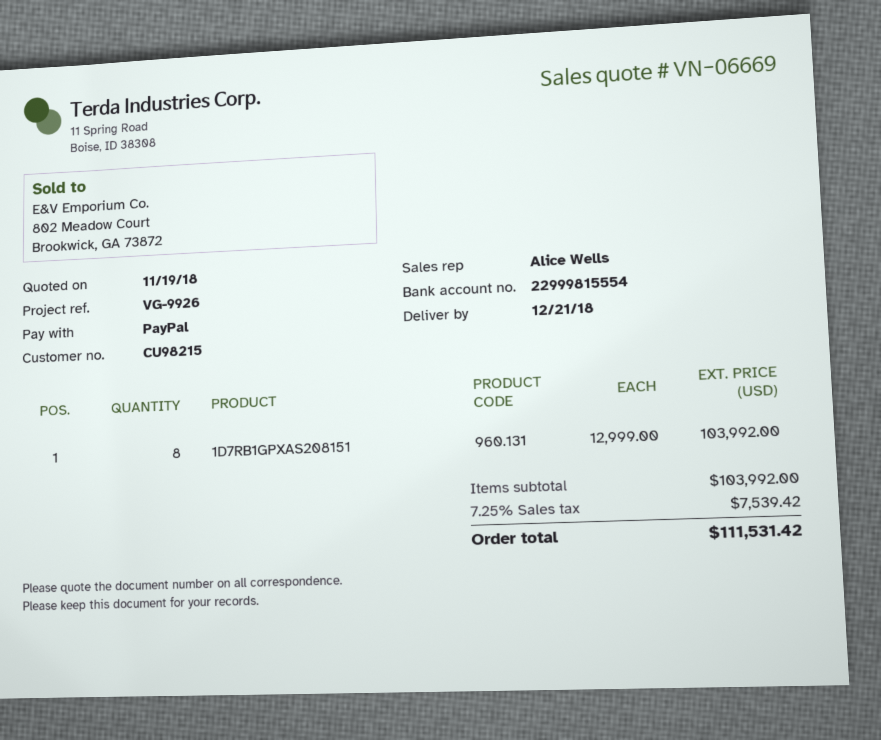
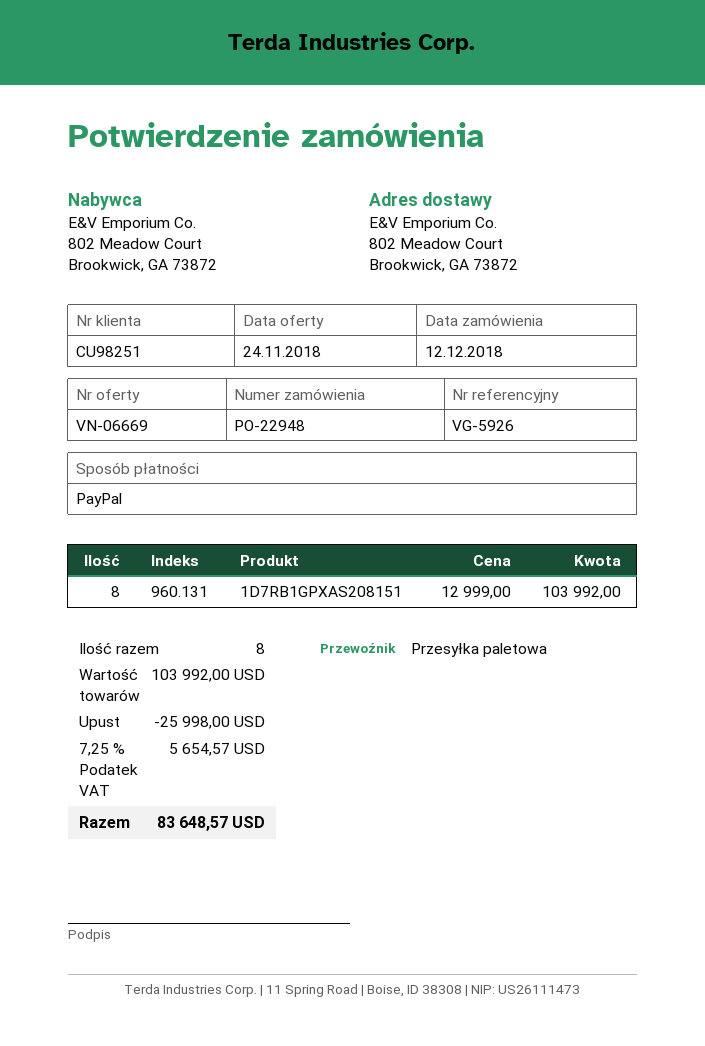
quote date: 2018-11-19 -> 2018-11-24
customer number: CU98215 -> CU98251
reference: VG-9926 -> VG-5926
discount: none -> 25998.00
tax: 7.25% = 7539.42 -> 7.25% = 5654.57
total: 111531.42 -> 83648.57

